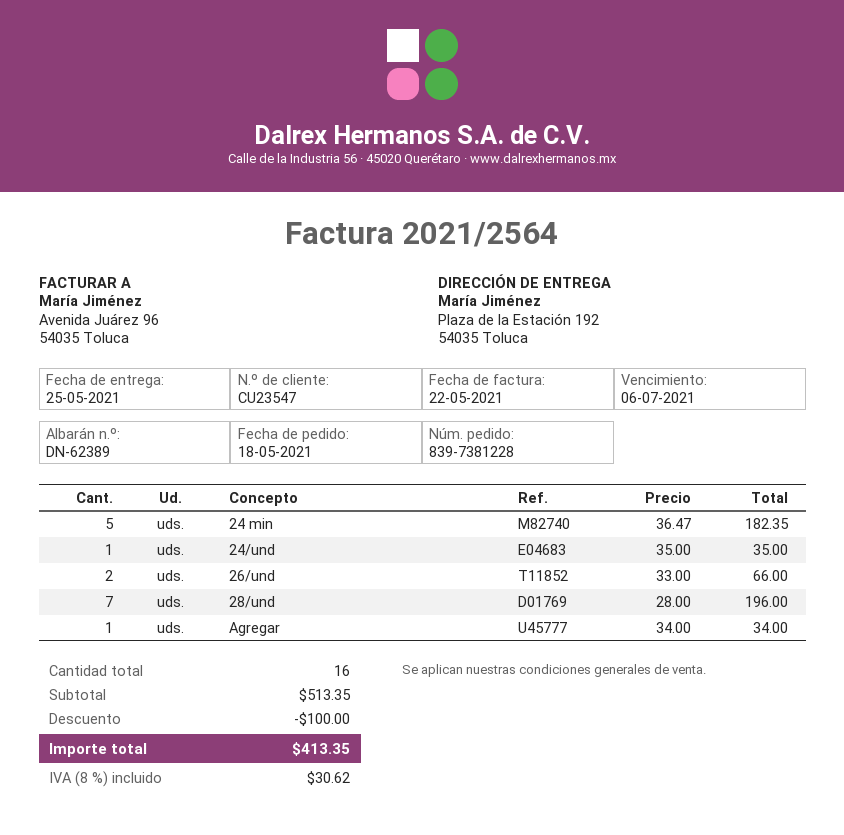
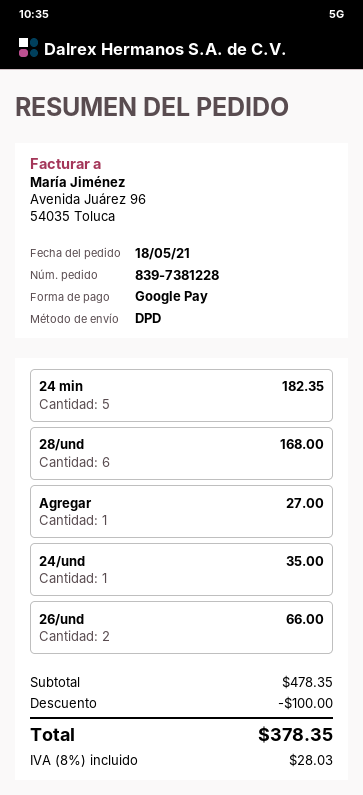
28/und: 7 for 196.00 -> 6 for 168.00
Agregar: 1 for 34.00 -> 1 for 27.00
subtotal: 513.35 -> 478.35
tax: 8% = 30.62 -> 8% = 28.03
total: 413.35 -> 378.35

